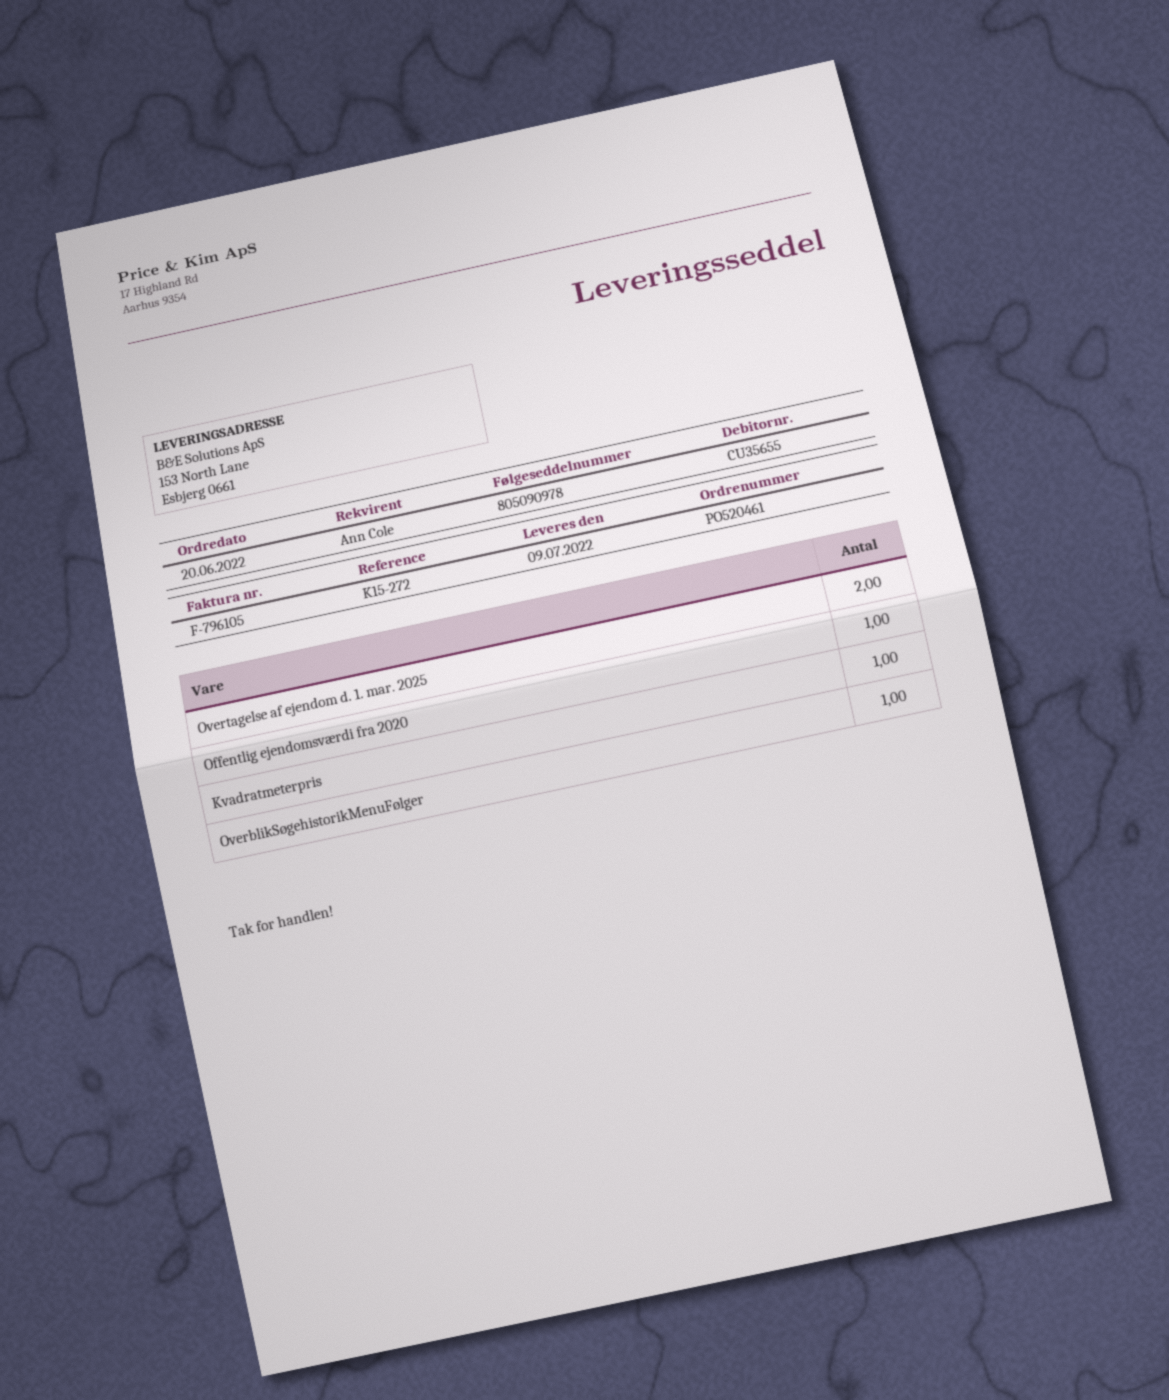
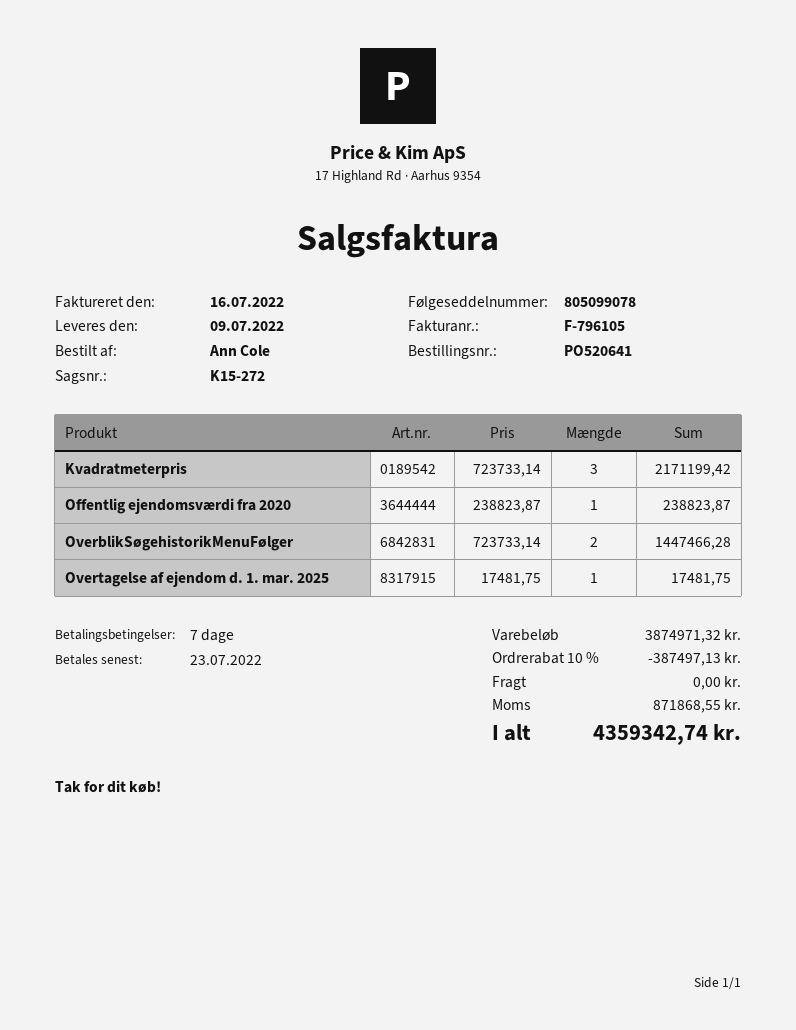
order number: PO520461 -> PO520641
delivery note number: 805090978 -> 805099078
Overtagelse af ejendom d. 1. mar. 2025: 2 -> 1
Kvadratmeterpris: 1 -> 3
OverblikSøgehistorikMenuFølger: 1 -> 2

